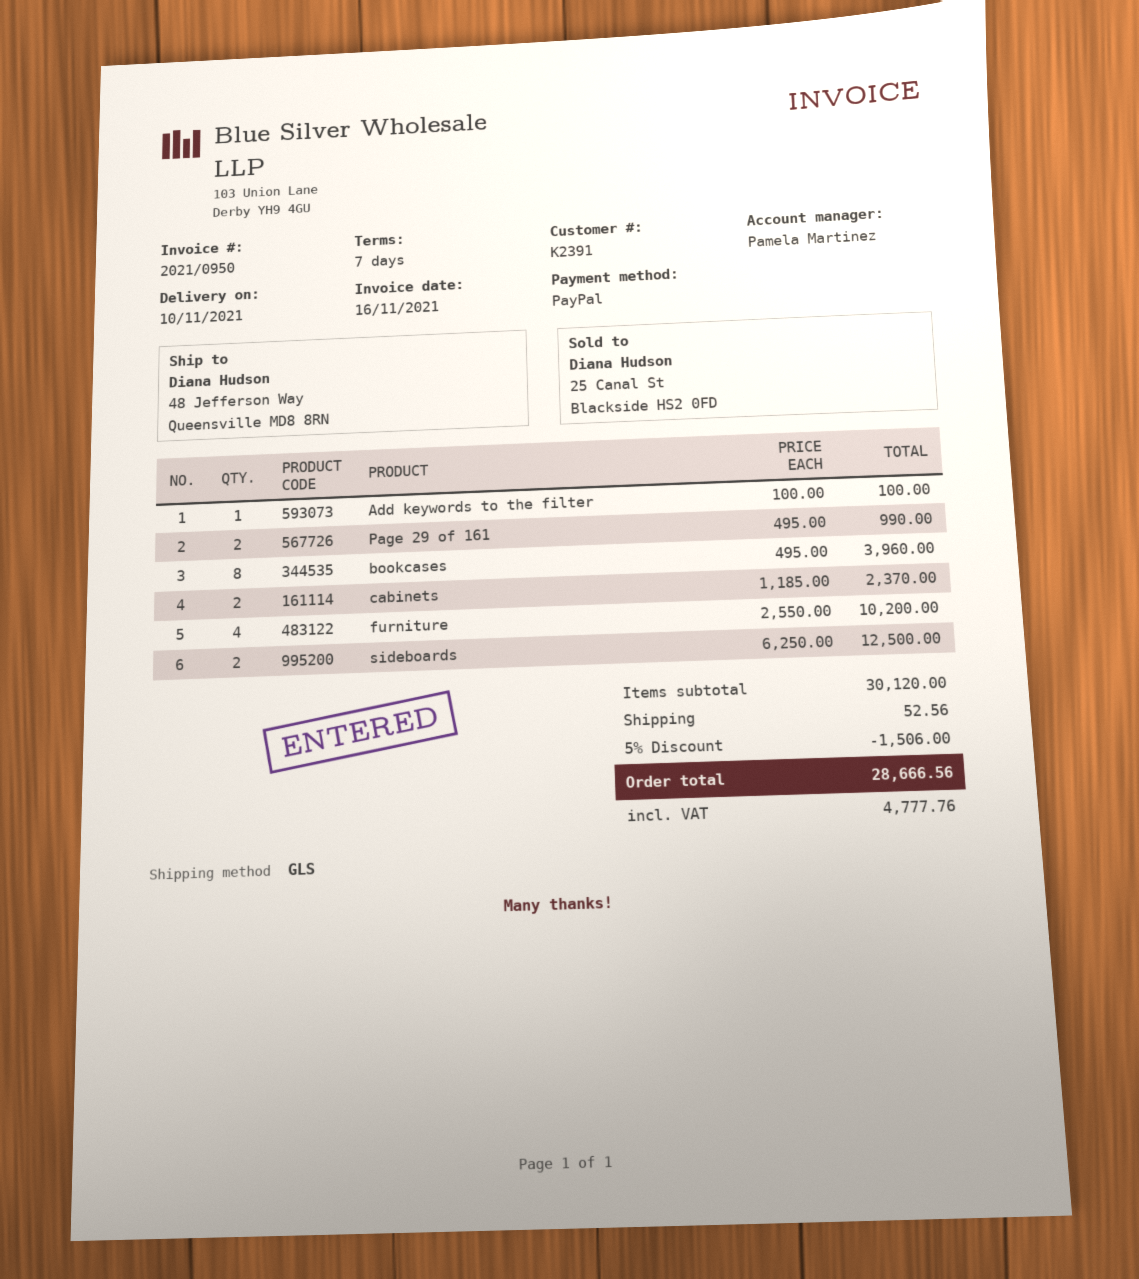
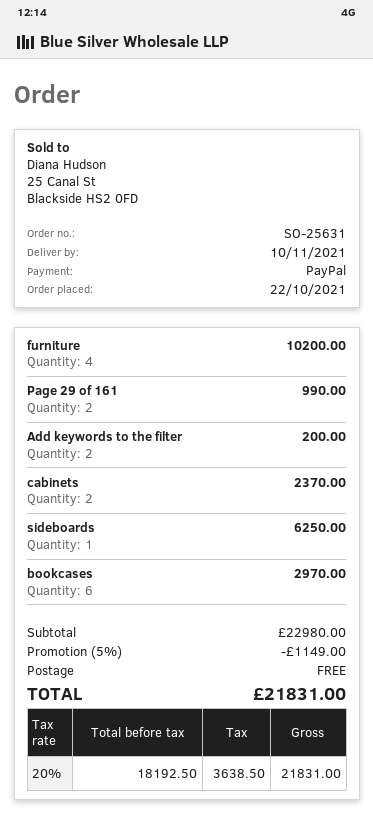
Add keywords to the filter: 1 for 100.00 -> 2 for 200.00
bookcases: 8 for 3960.00 -> 6 for 2970.00
sideboards: 2 for 12500.00 -> 1 for 6250.00
subtotal: 30120.00 -> 22980.00
discount: 5% = 1506.00 -> 5% = 1149.00
shipping: 52.56 -> 0.00
tax: 4777.76 -> 3638.50
total: 28666.56 -> 21831.00

